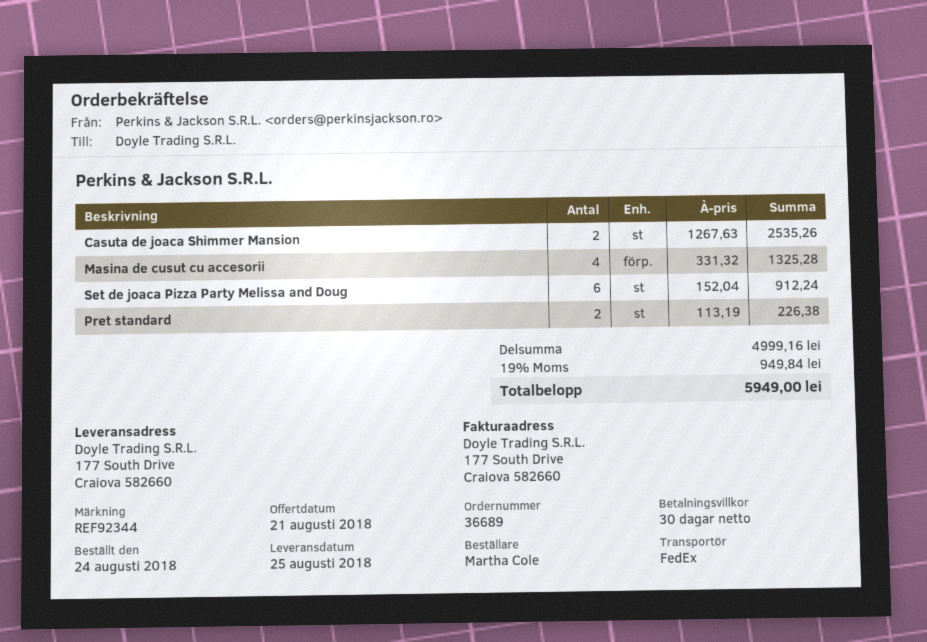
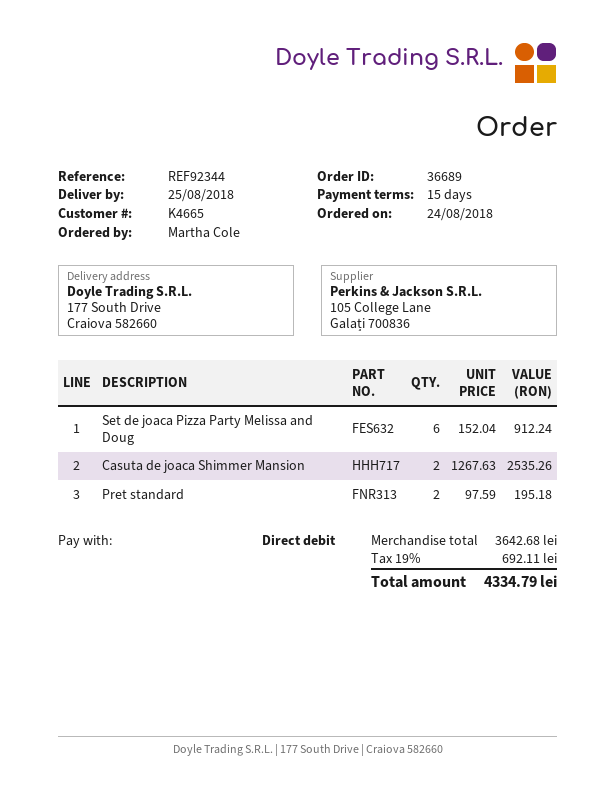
payment terms: 30 days -> 15 days
Masina de cusut cu accesorii: 4 x 331.32 = 1325.28 -> none
Pret standard: 2 x 113.19 = 226.38 -> 2 x 97.59 = 195.18
subtotal: 4999.16 -> 3642.68
tax: 19% = 949.84 -> 19% = 692.11
total: 5949.00 -> 4334.79

